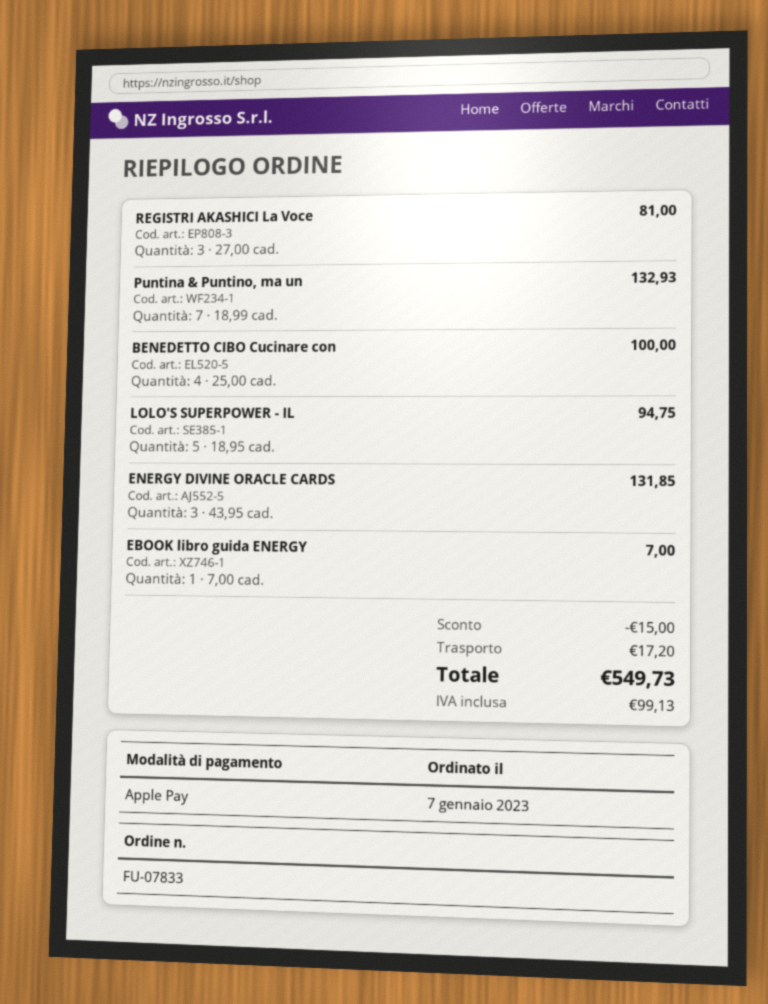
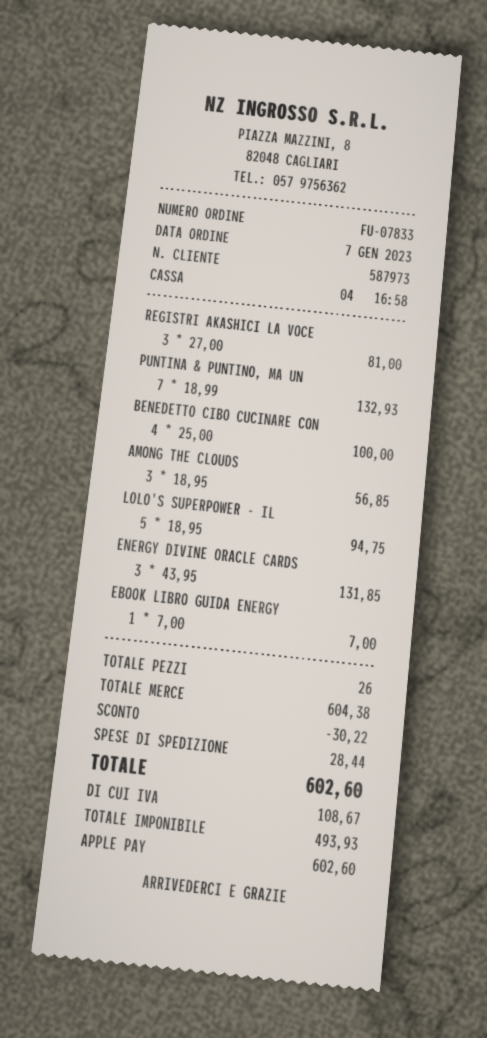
AMONG THE CLOUDS: none -> 3 x 18.95 = 56.85
discount: 15.00 -> 30.22
shipping: 17.20 -> 28.44
tax: 99.13 -> 108.67
total: 549.73 -> 602.60

